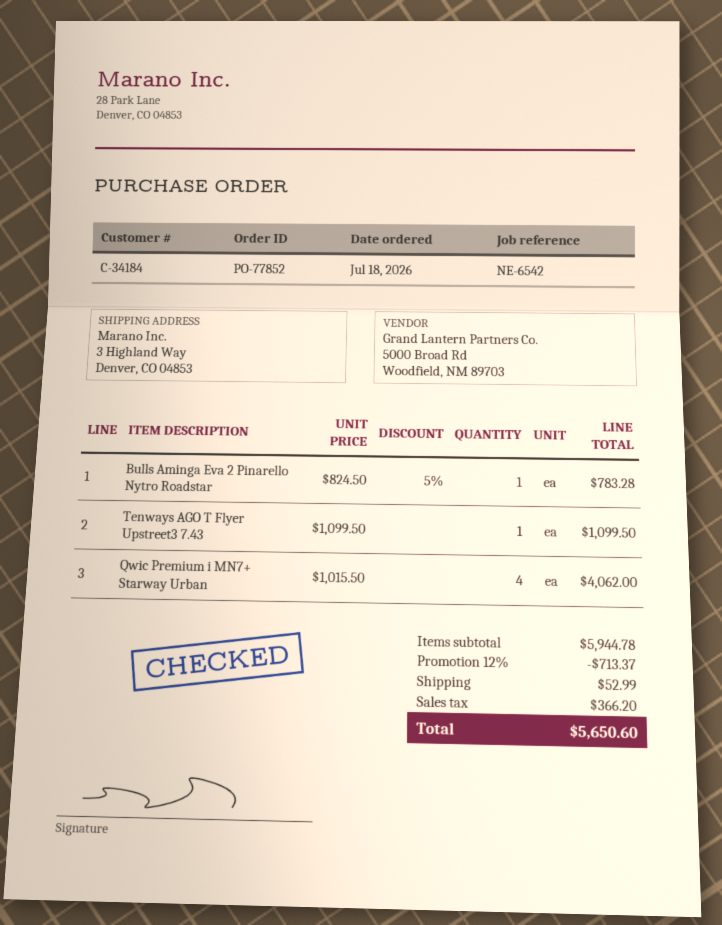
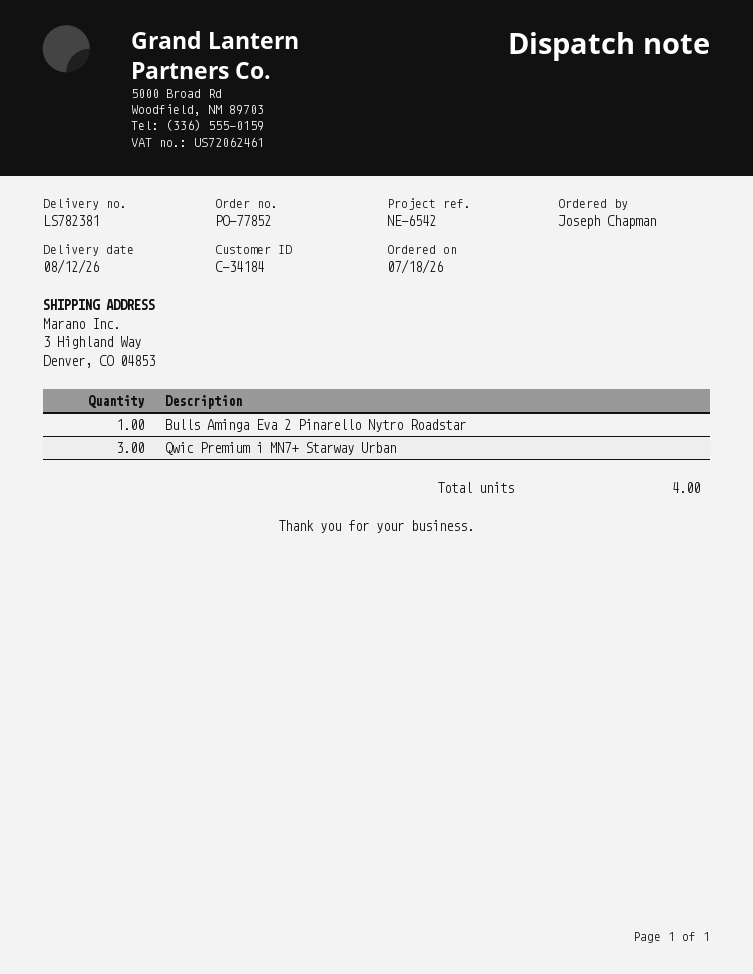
Tenways AGO T Flyer Upstreet3 7.43: 1 -> none
Qwic Premium i MN7+ Starway Urban: 4 -> 3

